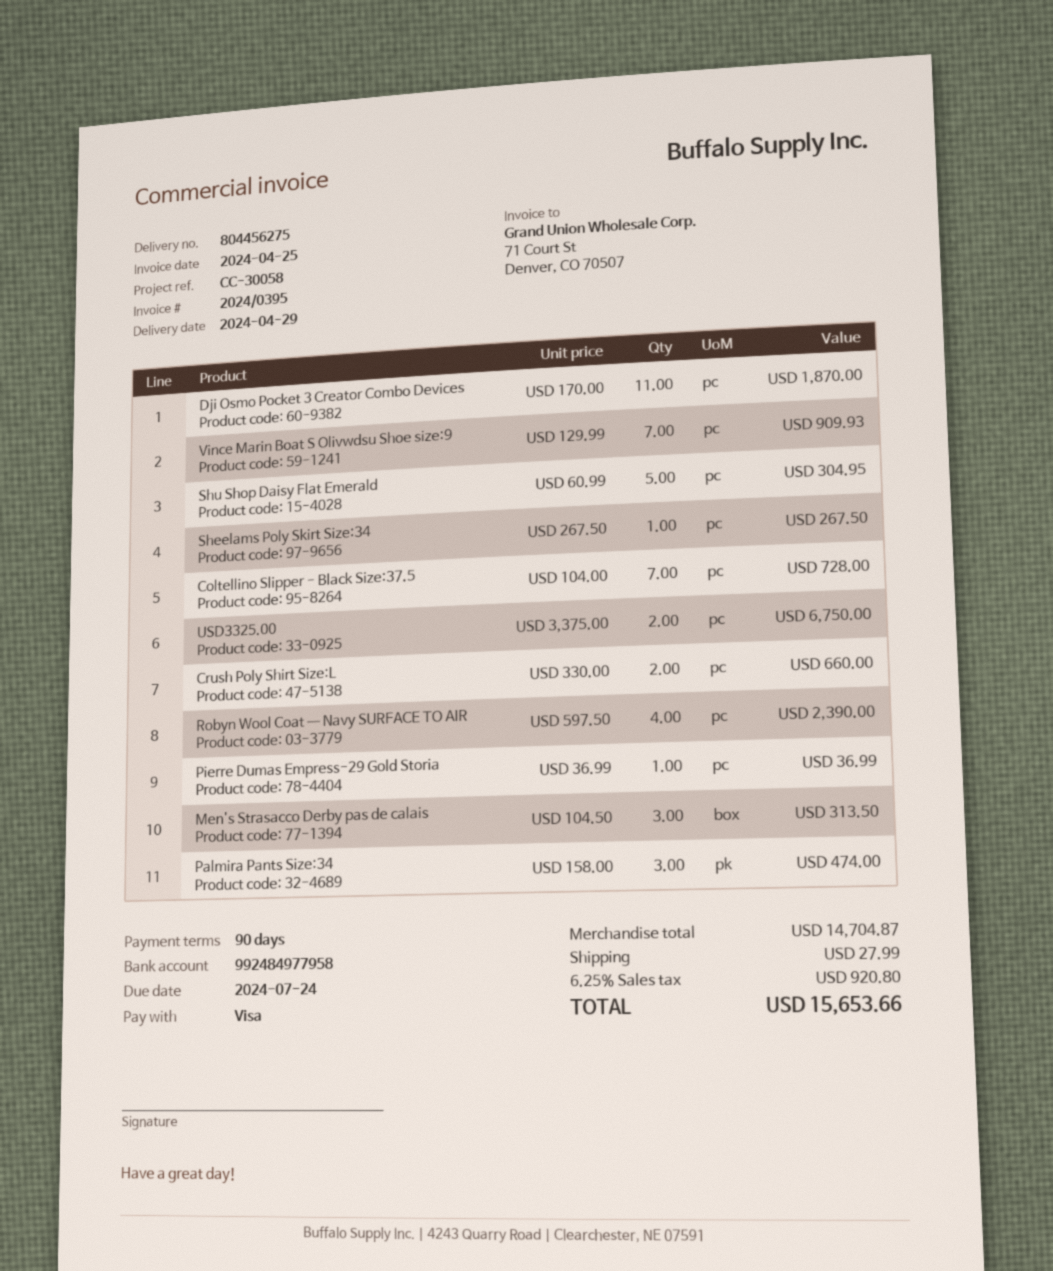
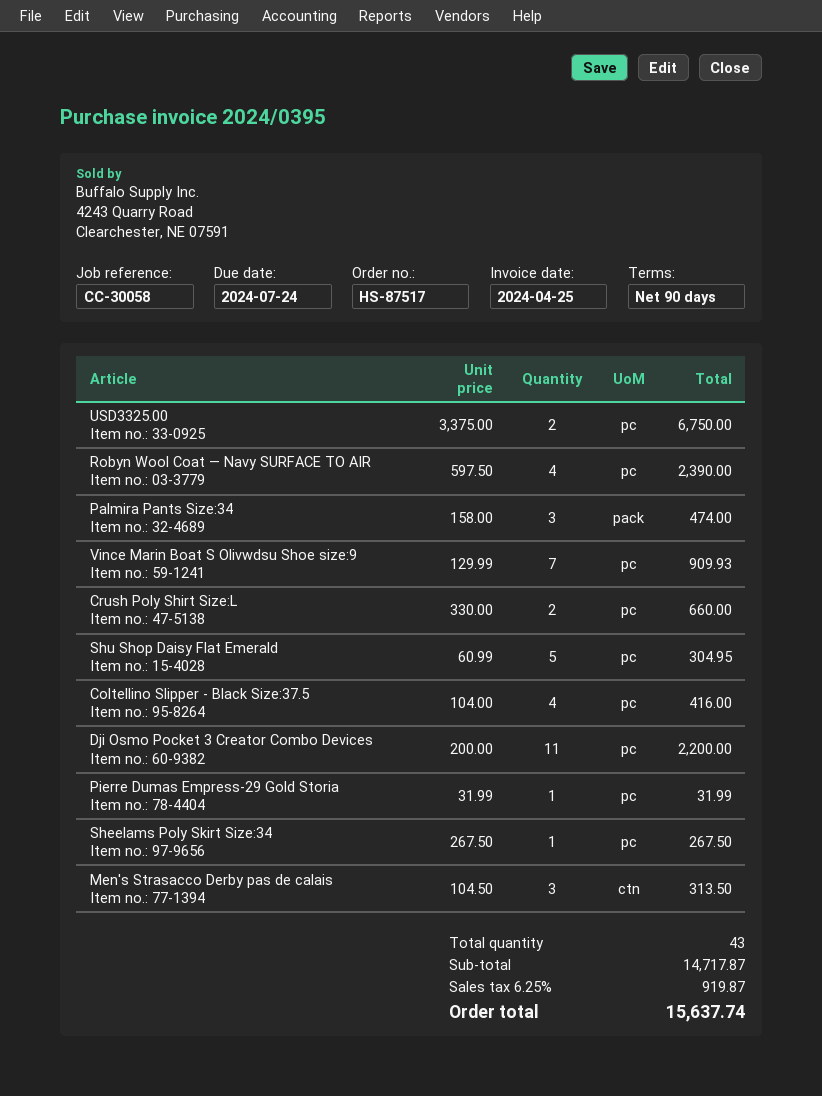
Dji Osmo Pocket 3 Creator Combo Devices: 11 x 170.00 = 1870.00 -> 11 x 200.00 = 2200.00
Coltellino Slipper - Black Size:37.5: 7 x 104.00 = 728.00 -> 4 x 104.00 = 416.00
Pierre Dumas Empress-29 Gold Storia: 1 x 36.99 = 36.99 -> 1 x 31.99 = 31.99
subtotal: 14704.87 -> 14717.87
shipping: 27.99 -> none
tax: 6.25% = 920.80 -> 6.25% = 919.87
total: 15653.66 -> 15637.74

